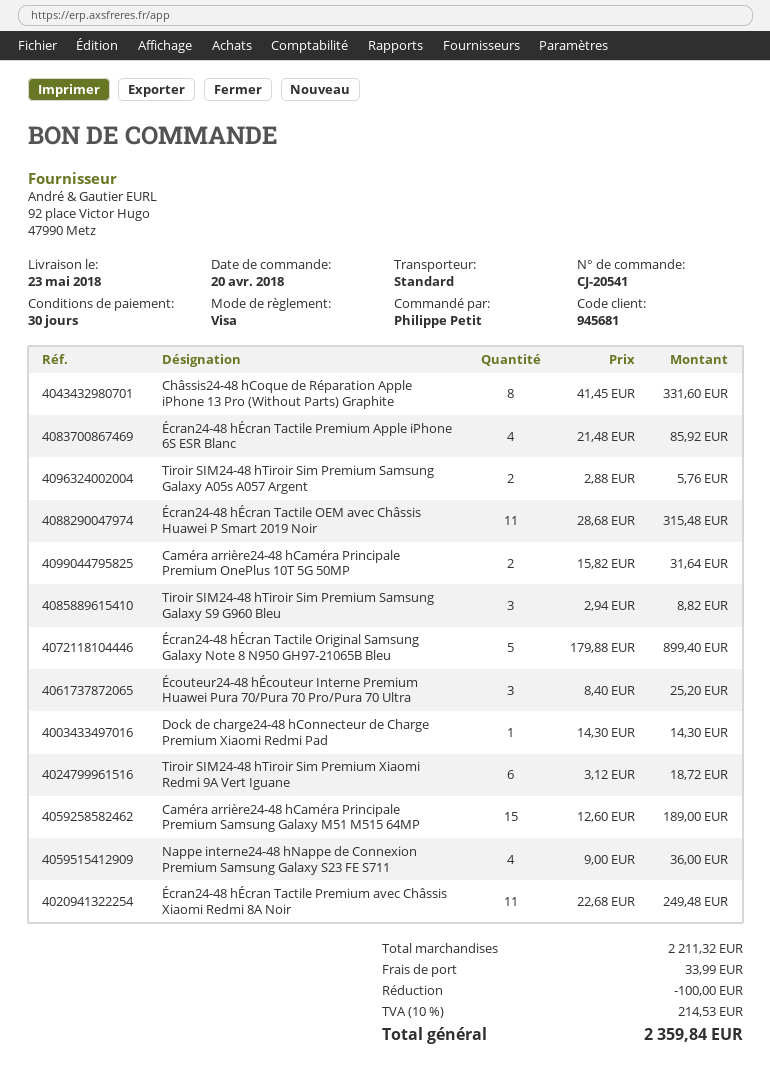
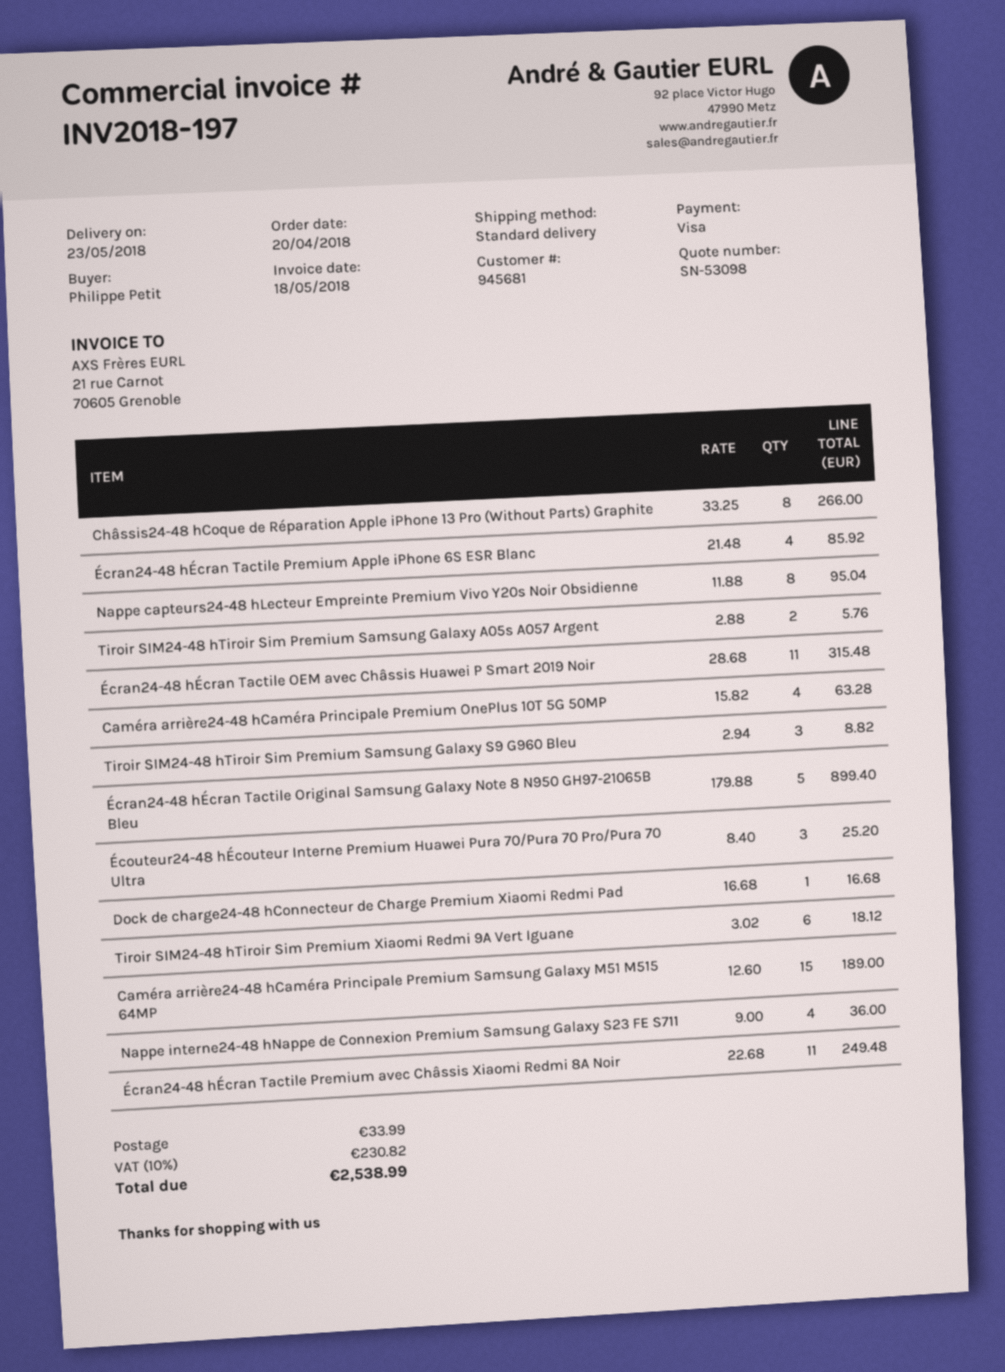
Châssis24-48 hCoque de Réparation Apple iPhone 13 Pro (Without Parts) Graphite: 8 x 41.45 = 331.60 -> 8 x 33.25 = 266.00
Caméra arrière24-48 hCaméra Principale Premium OnePlus 10T 5G 50MP: 2 x 15.82 = 31.64 -> 4 x 15.82 = 63.28
Dock de charge24-48 hConnecteur de Charge Premium Xiaomi Redmi Pad: 1 x 14.30 = 14.30 -> 1 x 16.68 = 16.68
Tiroir SIM24-48 hTiroir Sim Premium Xiaomi Redmi 9A Vert Iguane: 6 x 3.12 = 18.72 -> 6 x 3.02 = 18.12
Nappe capteurs24-48 hLecteur Empreinte Premium Vivo Y20s Noir Obsidienne: none -> 8 x 11.88 = 95.04
discount: 100.00 -> none
tax: 10% = 214.53 -> 10% = 230.82
total: 2359.84 -> 2538.99

